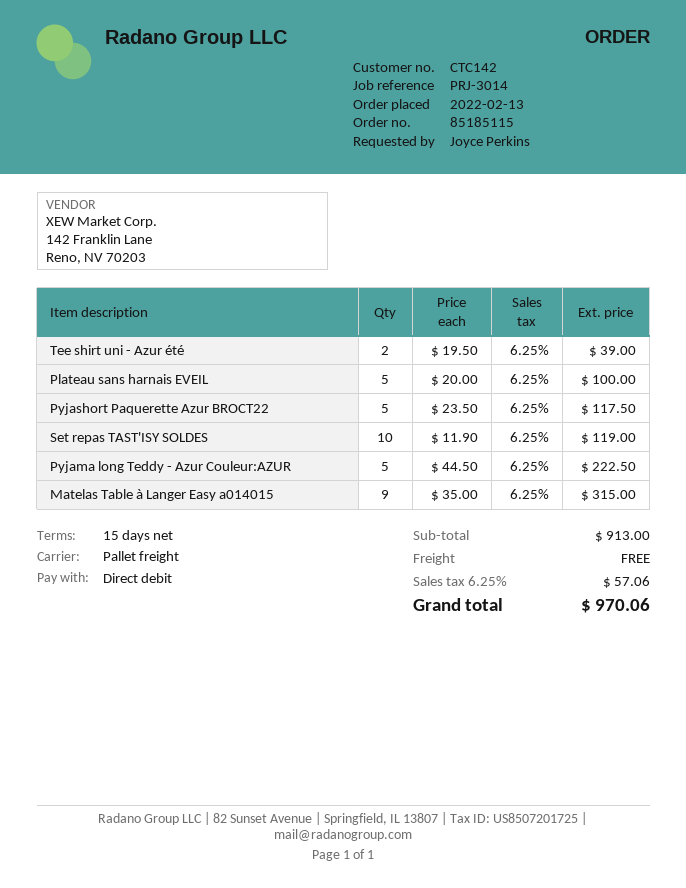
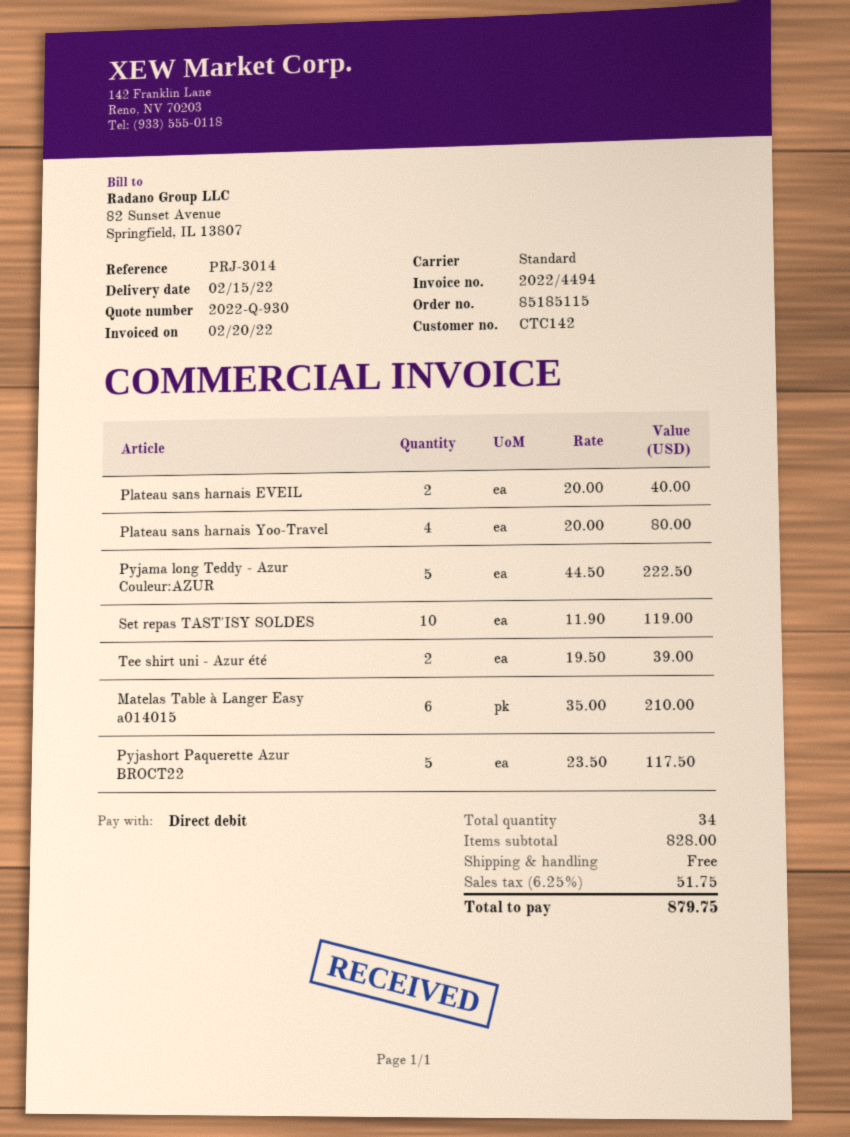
shipping method: pallet freight -> standard
Plateau sans harnais EVEIL: 5 x 20.00 = 100.00 -> 2 x 20.00 = 40.00
Matelas Table à Langer Easy a014015: 9 x 35.00 = 315.00 -> 6 x 35.00 = 210.00
Plateau sans harnais Yoo-Travel: none -> 4 x 20.00 = 80.00
subtotal: 913.00 -> 828.00
tax: 6.25% = 57.06 -> 6.25% = 51.75
total: 970.06 -> 879.75

